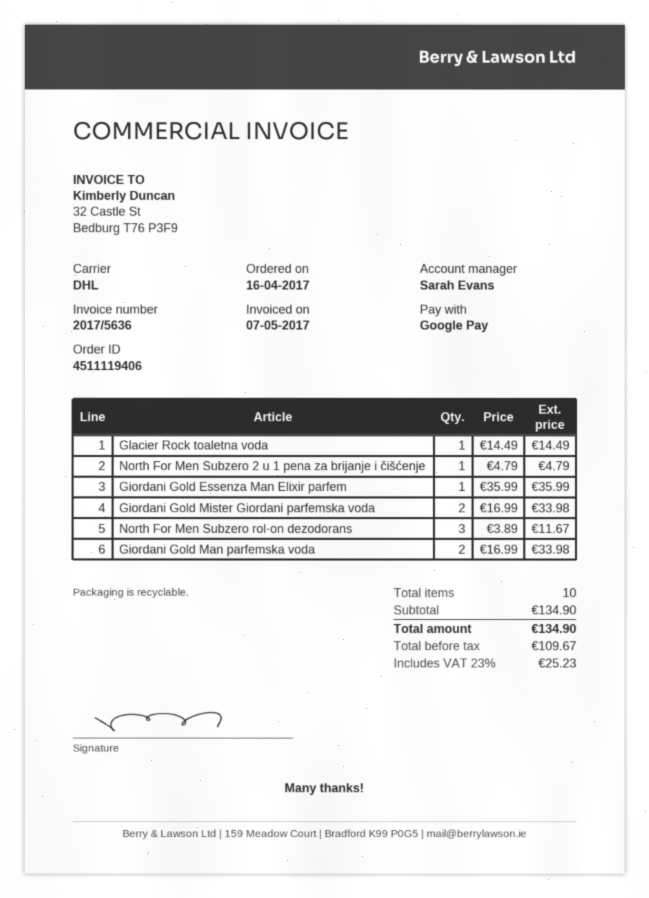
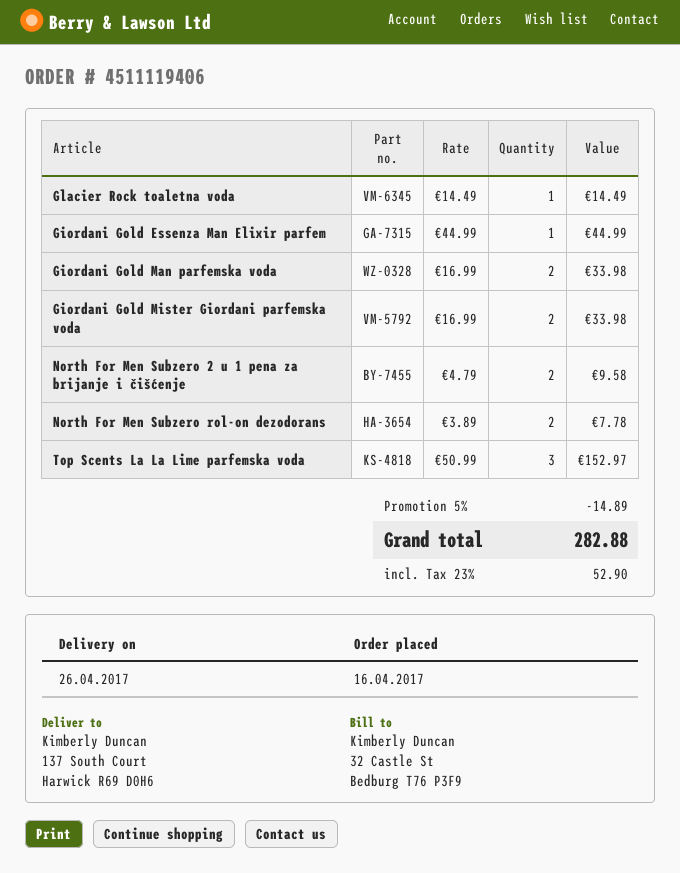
North For Men Subzero 2 u 1 pena za brijanje i čišćenje: 1 x 4.79 = 4.79 -> 2 x 4.79 = 9.58
Giordani Gold Essenza Man Elixir parfem: 1 x 35.99 = 35.99 -> 1 x 44.99 = 44.99
North For Men Subzero rol-on dezodorans: 3 x 3.89 = 11.67 -> 2 x 3.89 = 7.78
Top Scents La La Lime parfemska voda: none -> 3 x 50.99 = 152.97
discount: none -> 5% = 14.89
tax: 23% = 25.23 -> 23% = 52.90
total: 134.90 -> 282.88

